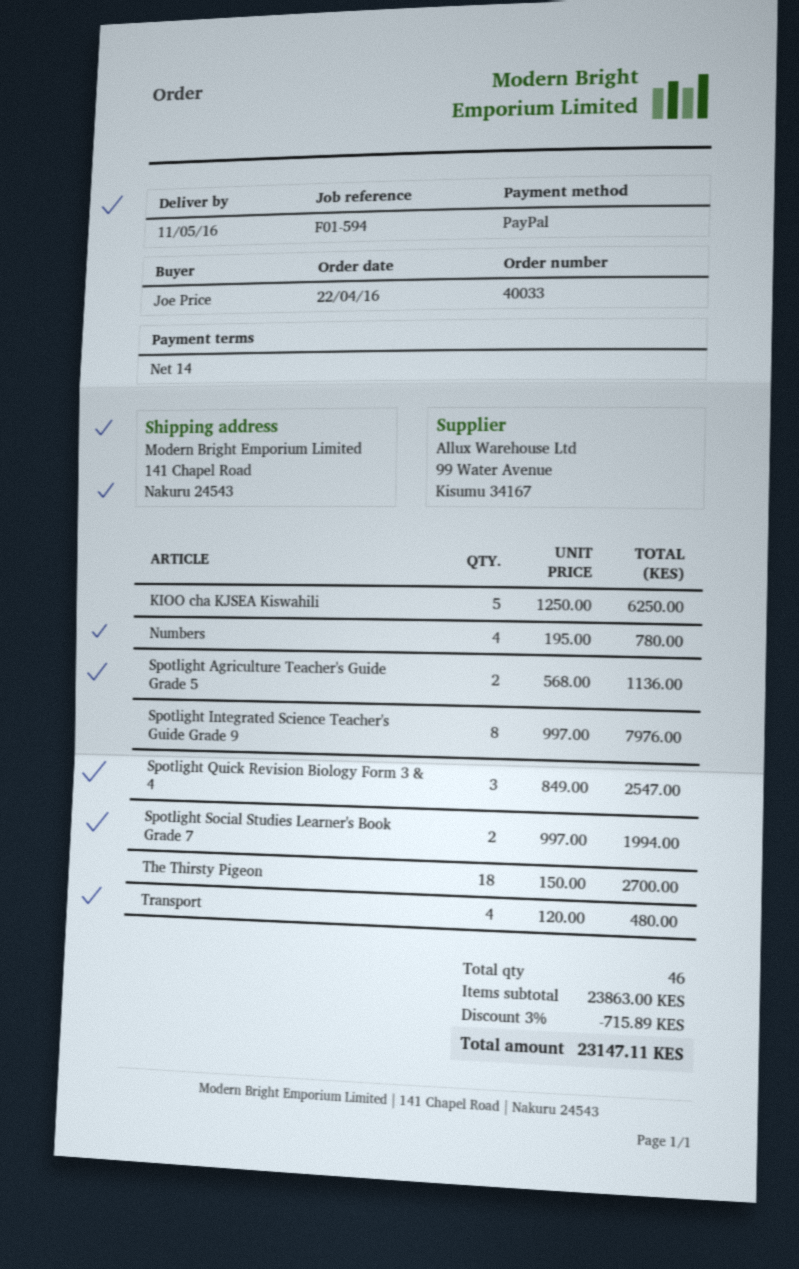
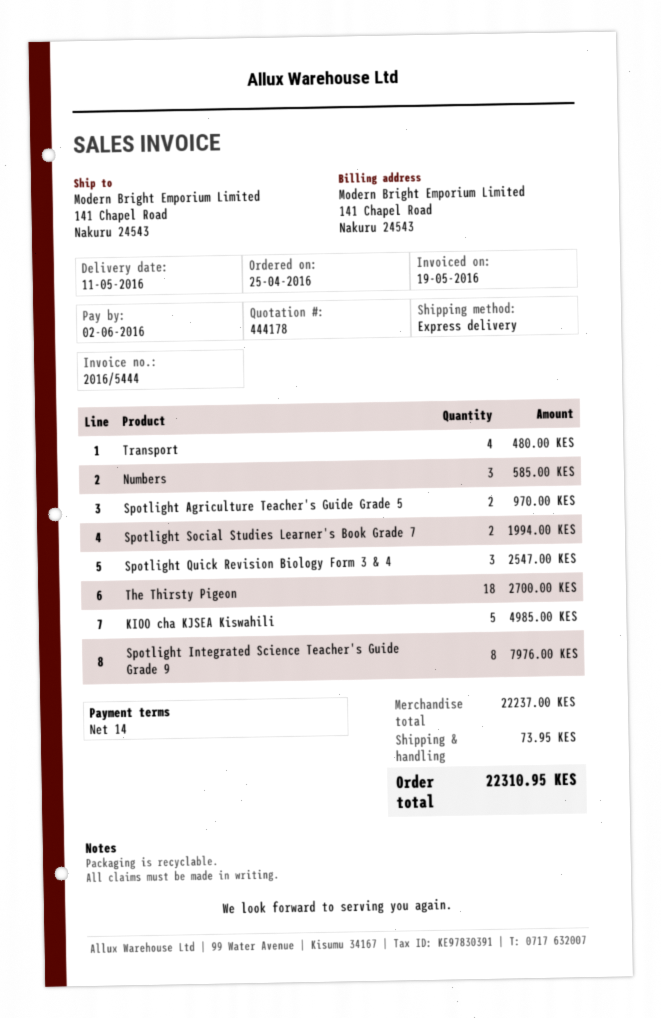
order date: 2016-04-22 -> 2016-04-25
KIOO cha KJSEA Kiswahili: 5 for 6250.00 -> 5 for 4985.00
Numbers: 4 for 780.00 -> 3 for 585.00
Spotlight Agriculture Teacher's Guide Grade 5: 2 for 1136.00 -> 2 for 970.00
subtotal: 23863.00 -> 22237.00
discount: 3% = 715.89 -> none
shipping: none -> 73.95
total: 23147.11 -> 22310.95

